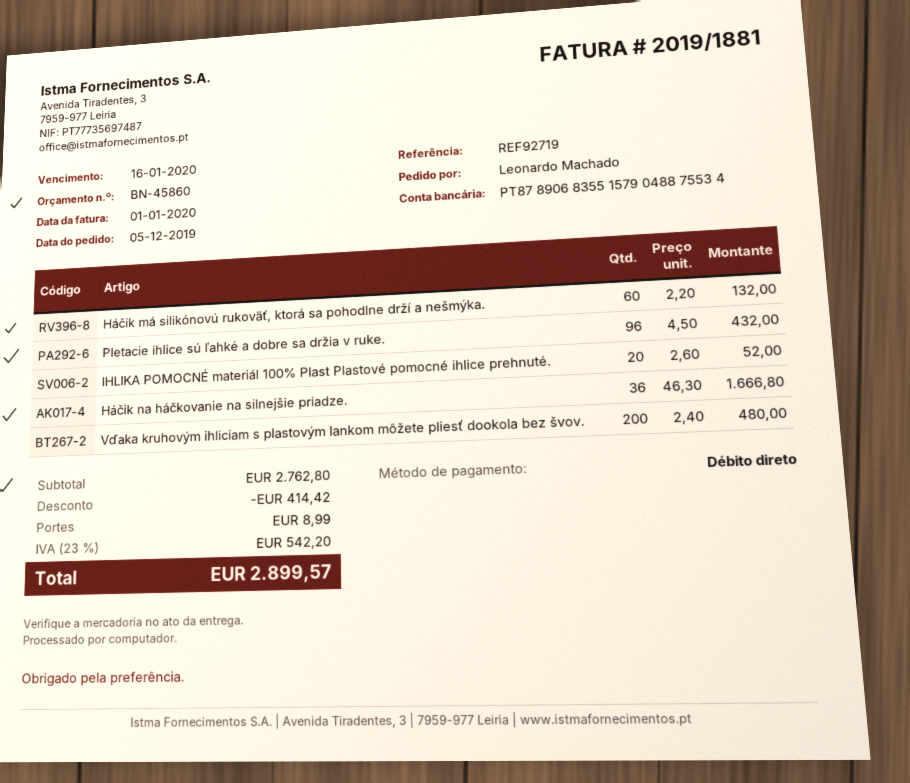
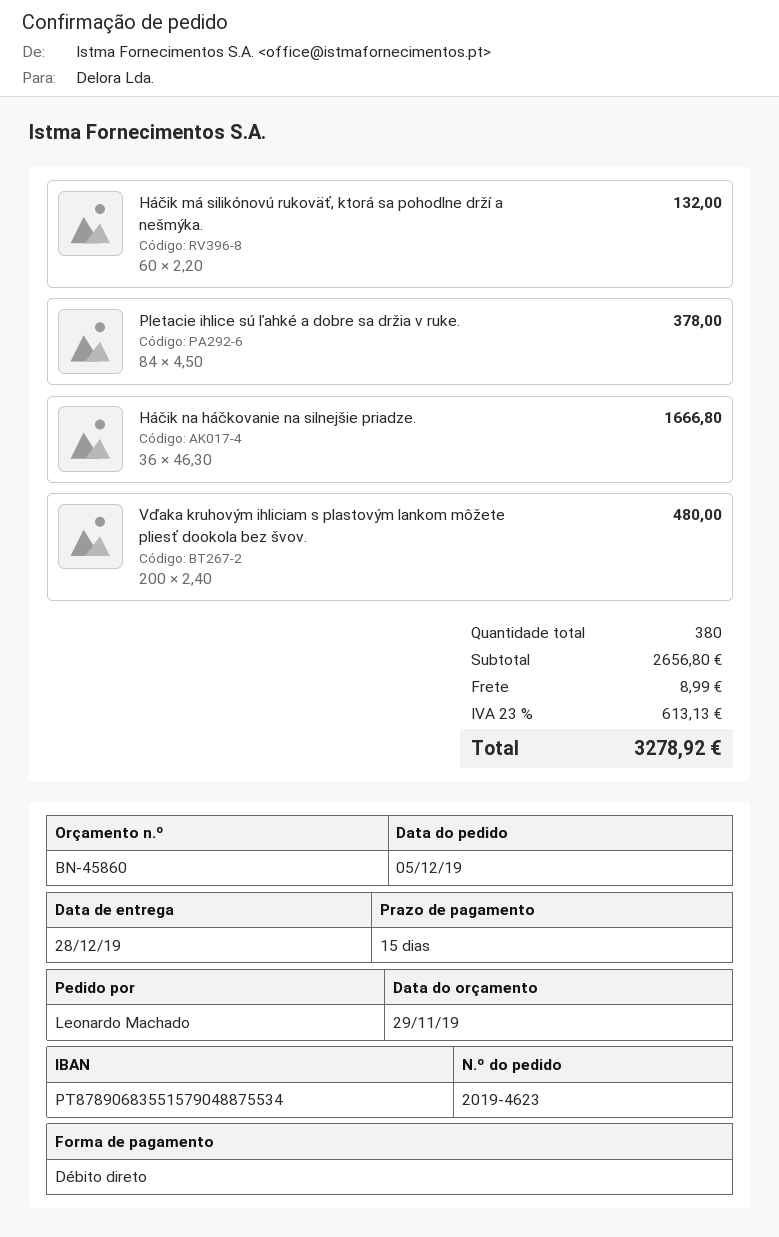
Pletacie ihlice sú ľahké a dobre sa držia v ruke.: 96 x 4.50 = 432.00 -> 84 x 4.50 = 378.00
IHLIKA POMOCNÉ materiál 100% Plast Plastové pomocné ihlice prehnuté.: 20 x 2.60 = 52.00 -> none
subtotal: 2762.80 -> 2656.80
discount: 414.42 -> none
tax: 23% = 542.20 -> 23% = 613.13
total: 2899.57 -> 3278.92

